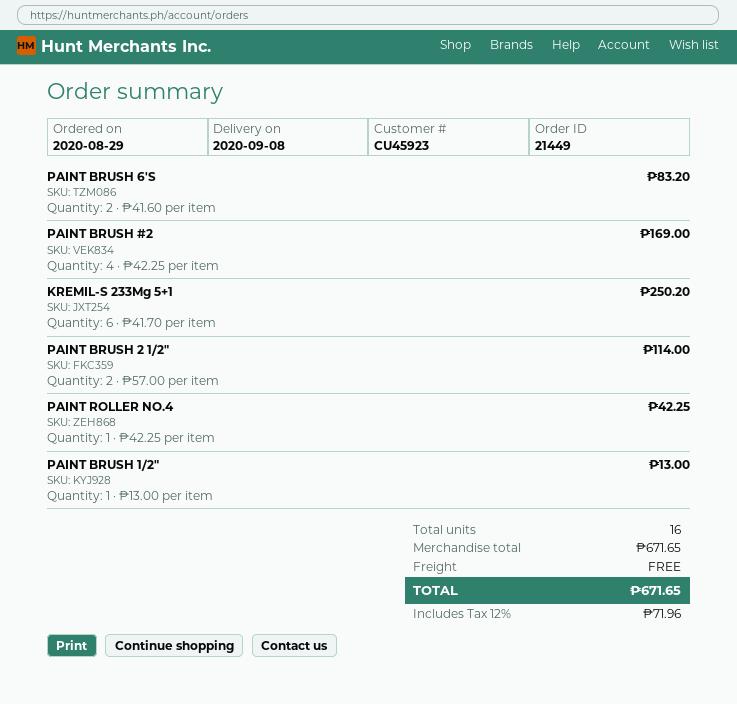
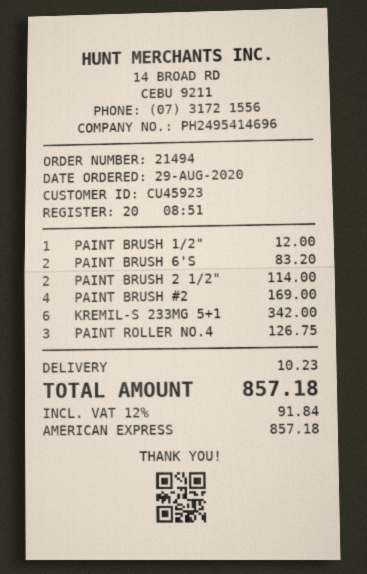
order number: 21449 -> 21494
KREMIL-S 233Mg 5+1: 6 for 250.20 -> 6 for 342.00
PAINT ROLLER NO.4: 1 for 42.25 -> 3 for 126.75
PAINT BRUSH 1/2": 1 for 13.00 -> 1 for 12.00
shipping: 0.00 -> 10.23
tax: 12% = 71.96 -> 12% = 91.84
total: 671.65 -> 857.18

